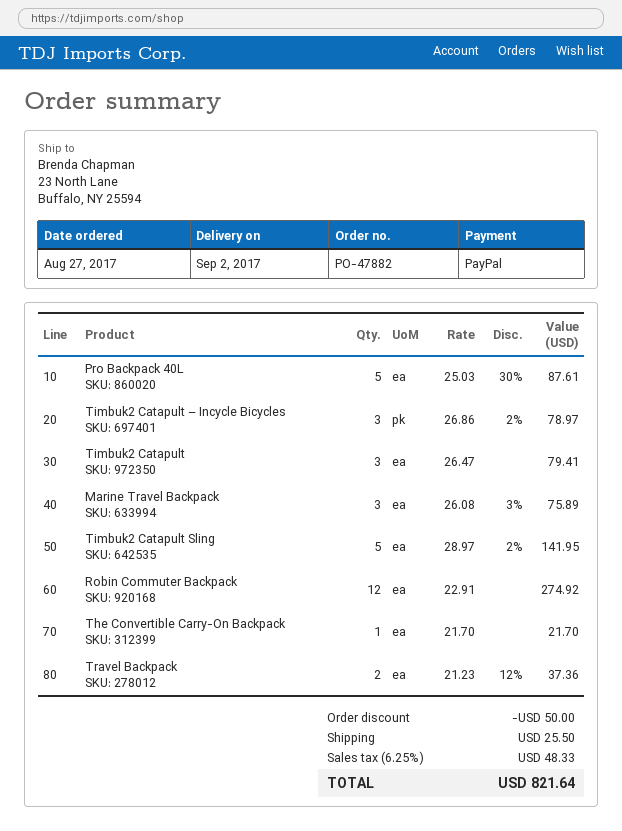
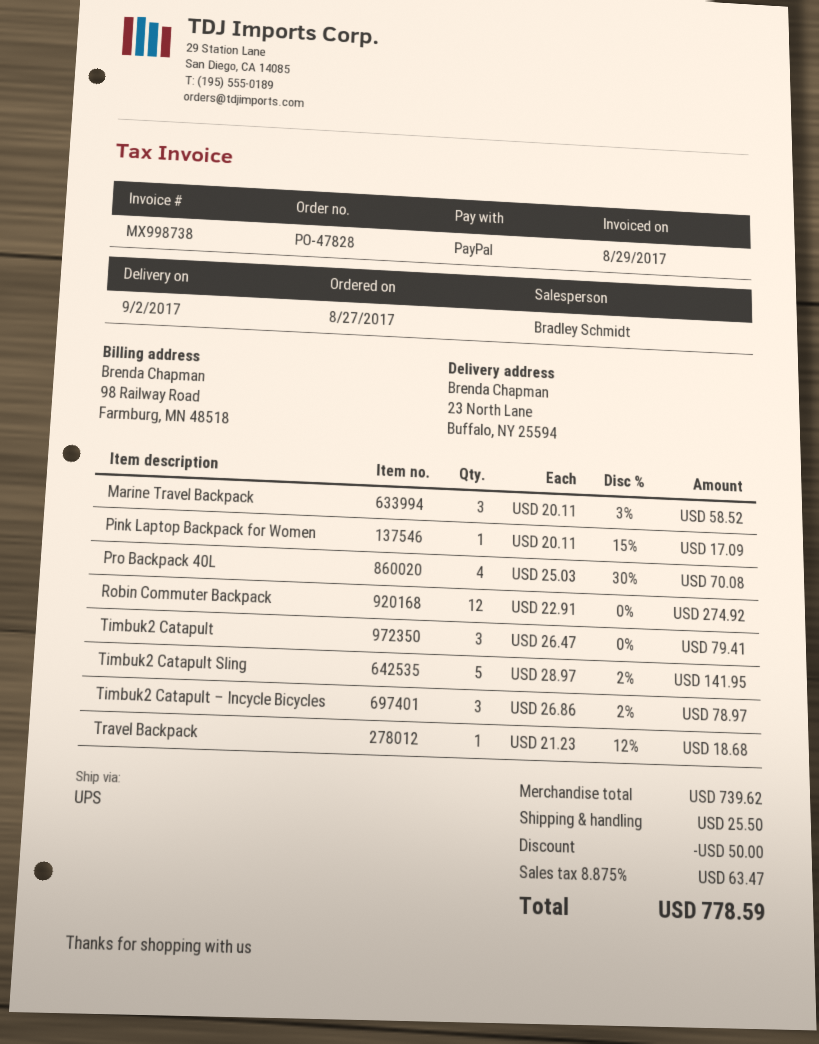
order number: PO-47882 -> PO-47828
Pro Backpack 40L: 5 x 25.03 - 30% = 87.61 -> 4 x 25.03 - 30% = 70.08
Marine Travel Backpack: 3 x 26.08 - 3% = 75.89 -> 3 x 20.11 - 3% = 58.52
The Convertible Carry-On Backpack: 1 x 21.70 = 21.70 -> none
Travel Backpack: 2 x 21.23 - 12% = 37.36 -> 1 x 21.23 - 12% = 18.68
Pink Laptop Backpack for Women: none -> 1 x 20.11 - 15% = 17.09
tax: 6.25% = 48.33 -> 8.875% = 63.47
total: 821.64 -> 778.59

